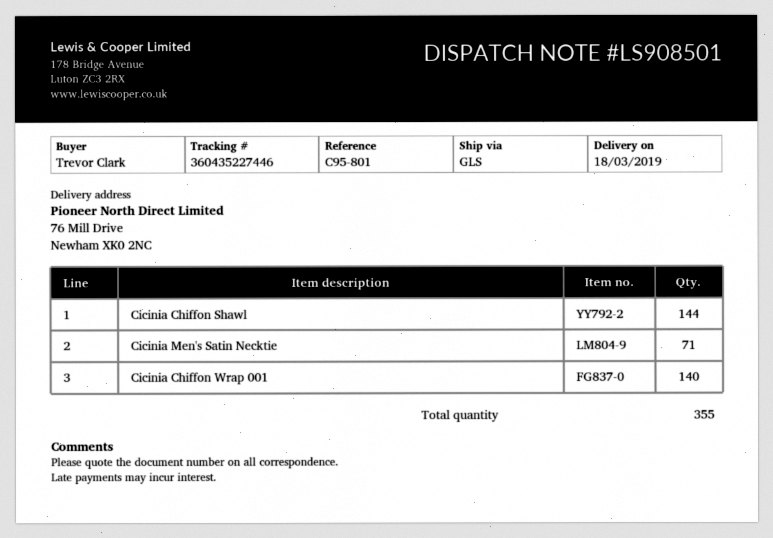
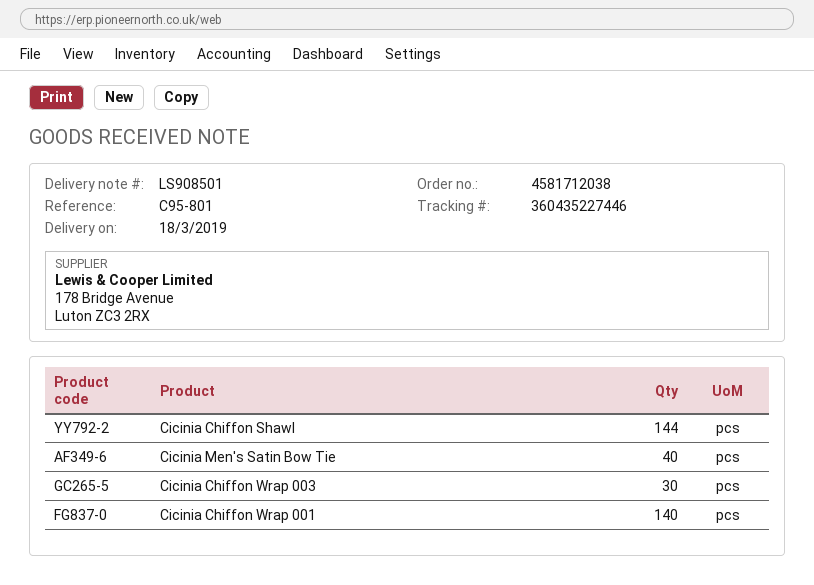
Cicinia Men's Satin Necktie: 71 -> none
Cicinia Men's Satin Bow Tie: none -> 40
Cicinia Chiffon Wrap 003: none -> 30

